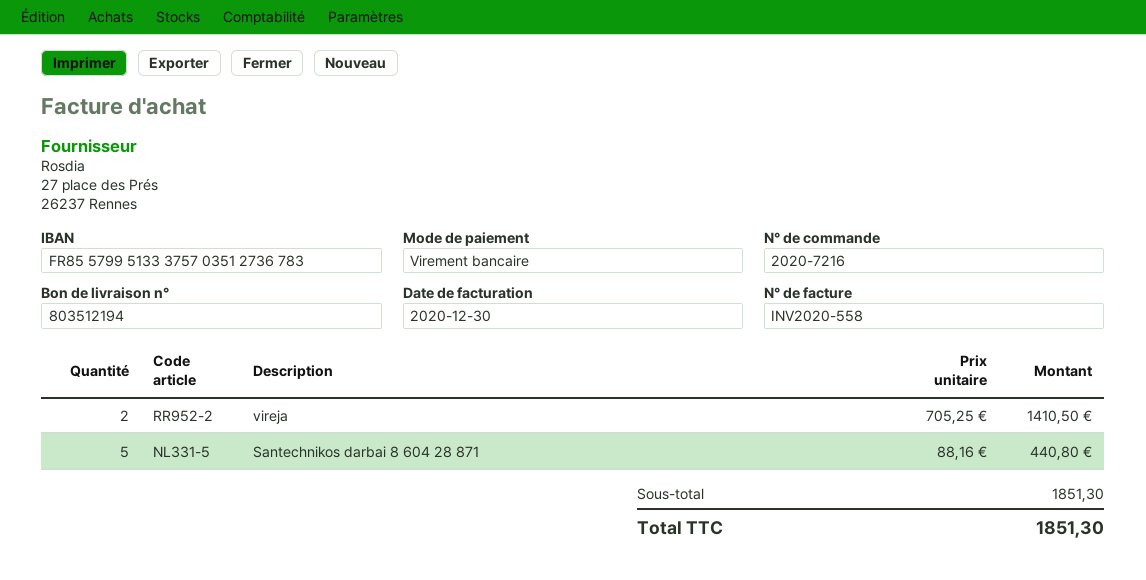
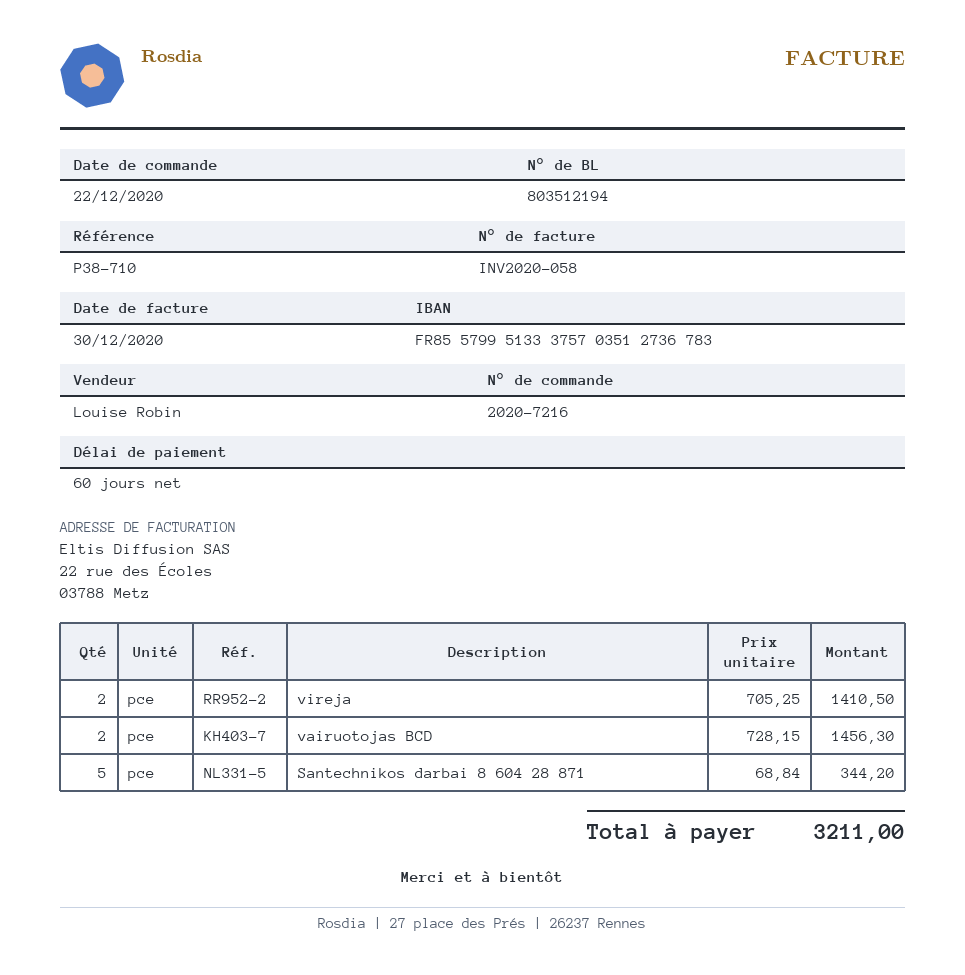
invoice number: INV2020-558 -> INV2020-058
Santechnikos darbai 8 604 28 871: 5 x 88.16 = 440.80 -> 5 x 68.84 = 344.20
vairuotojas BCD: none -> 2 x 728.15 = 1456.30
total: 1851.30 -> 3211.00

